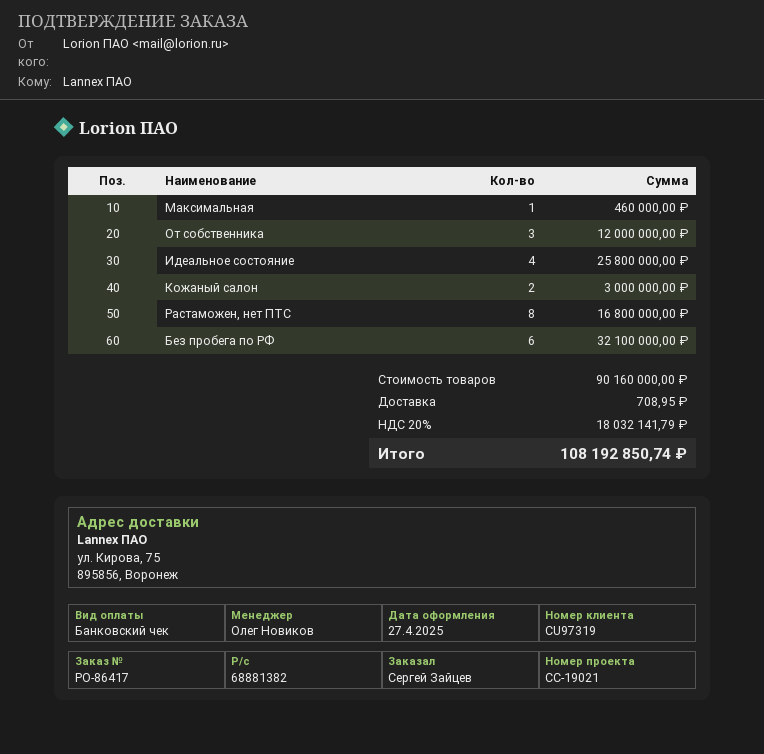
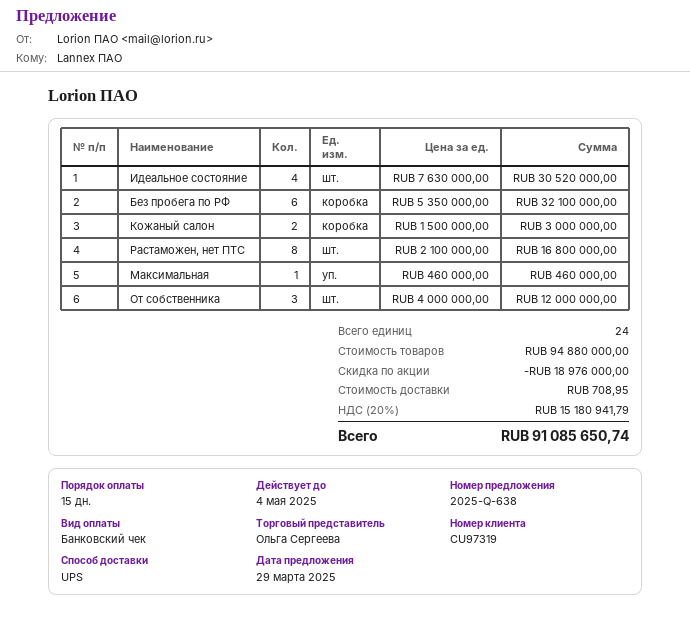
sales rep: Олег Новиков -> Ольга Сергеева
Идеальное состояние: 4 for 25800000.00 -> 4 for 30520000.00
subtotal: 90160000.00 -> 94880000.00
discount: none -> 18976000.00
tax: 20% = 18032141.79 -> 20% = 15180941.79
total: 108192850.74 -> 91085650.74

